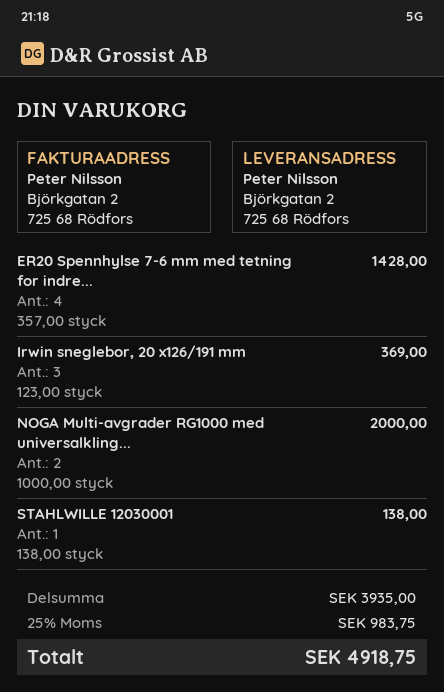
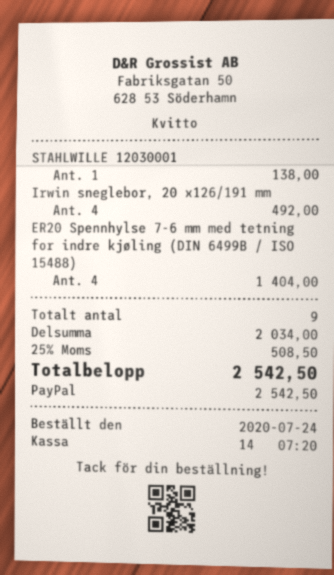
ER20 Spennhylse 7-6 mm med tetning for indre...: 4 for 1428.00 -> 4 for 1404.00
Irwin sneglebor, 20 x126/191 mm: 3 for 369.00 -> 4 for 492.00
NOGA Multi-avgrader RG1000 med universalkling...: 2 for 2000.00 -> none
subtotal: 3935.00 -> 2034.00
tax: 25% = 983.75 -> 25% = 508.50
total: 4918.75 -> 2542.50

